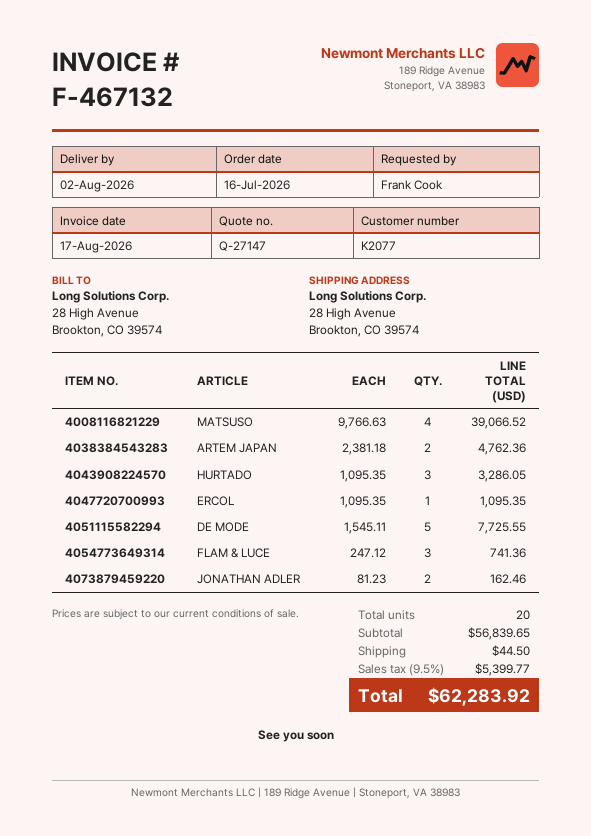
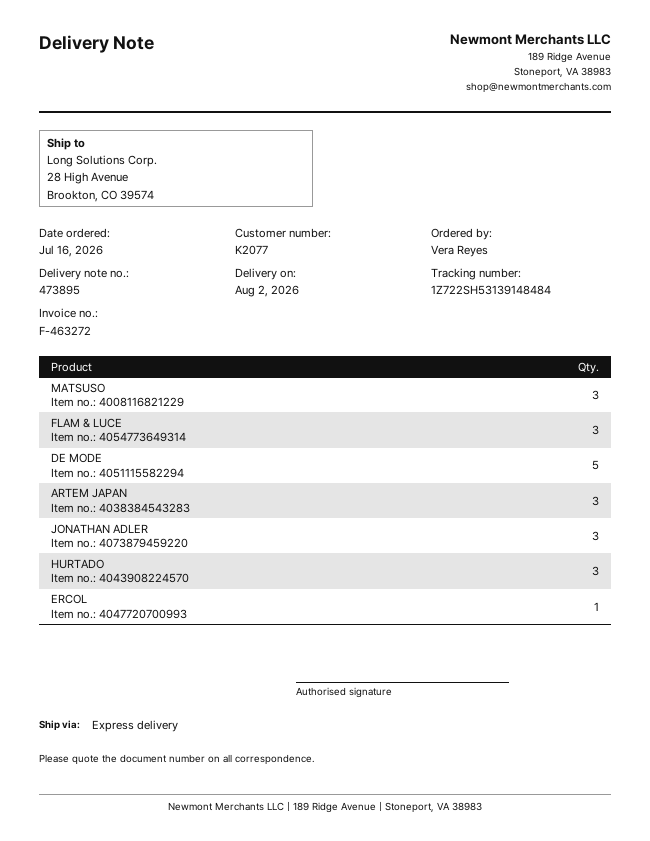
invoice number: F-467132 -> F-463272
ordered by: Frank Cook -> Vera Reyes
MATSUSO: 4 -> 3
ARTEM JAPAN: 2 -> 3
JONATHAN ADLER: 2 -> 3

